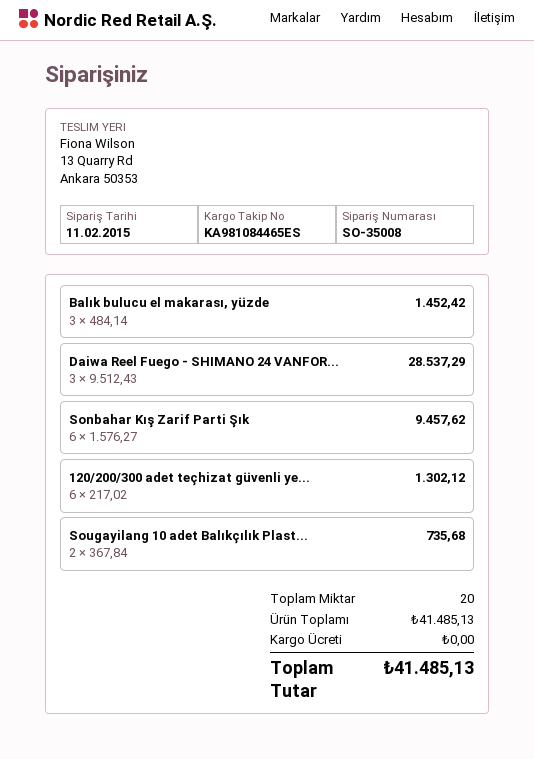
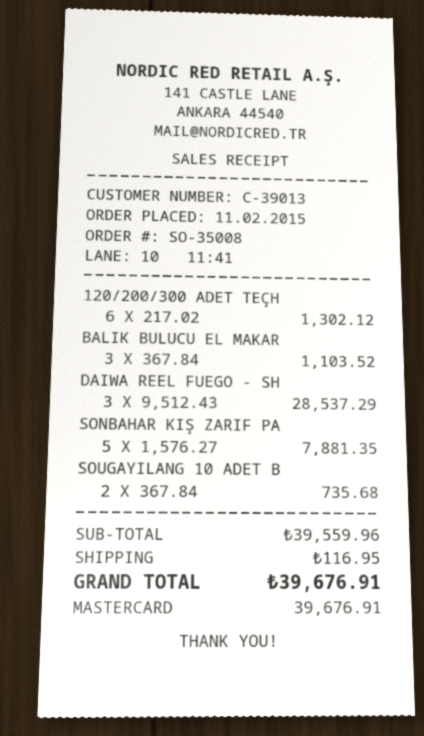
Balık bulucu el makarası, yüzde: 3 x 484.14 = 1452.42 -> 3 x 367.84 = 1103.52
Sonbahar Kış Zarif Parti Şık: 6 x 1576.27 = 9457.62 -> 5 x 1576.27 = 7881.35
subtotal: 41485.13 -> 39559.96
shipping: 0.00 -> 116.95
total: 41485.13 -> 39676.91

